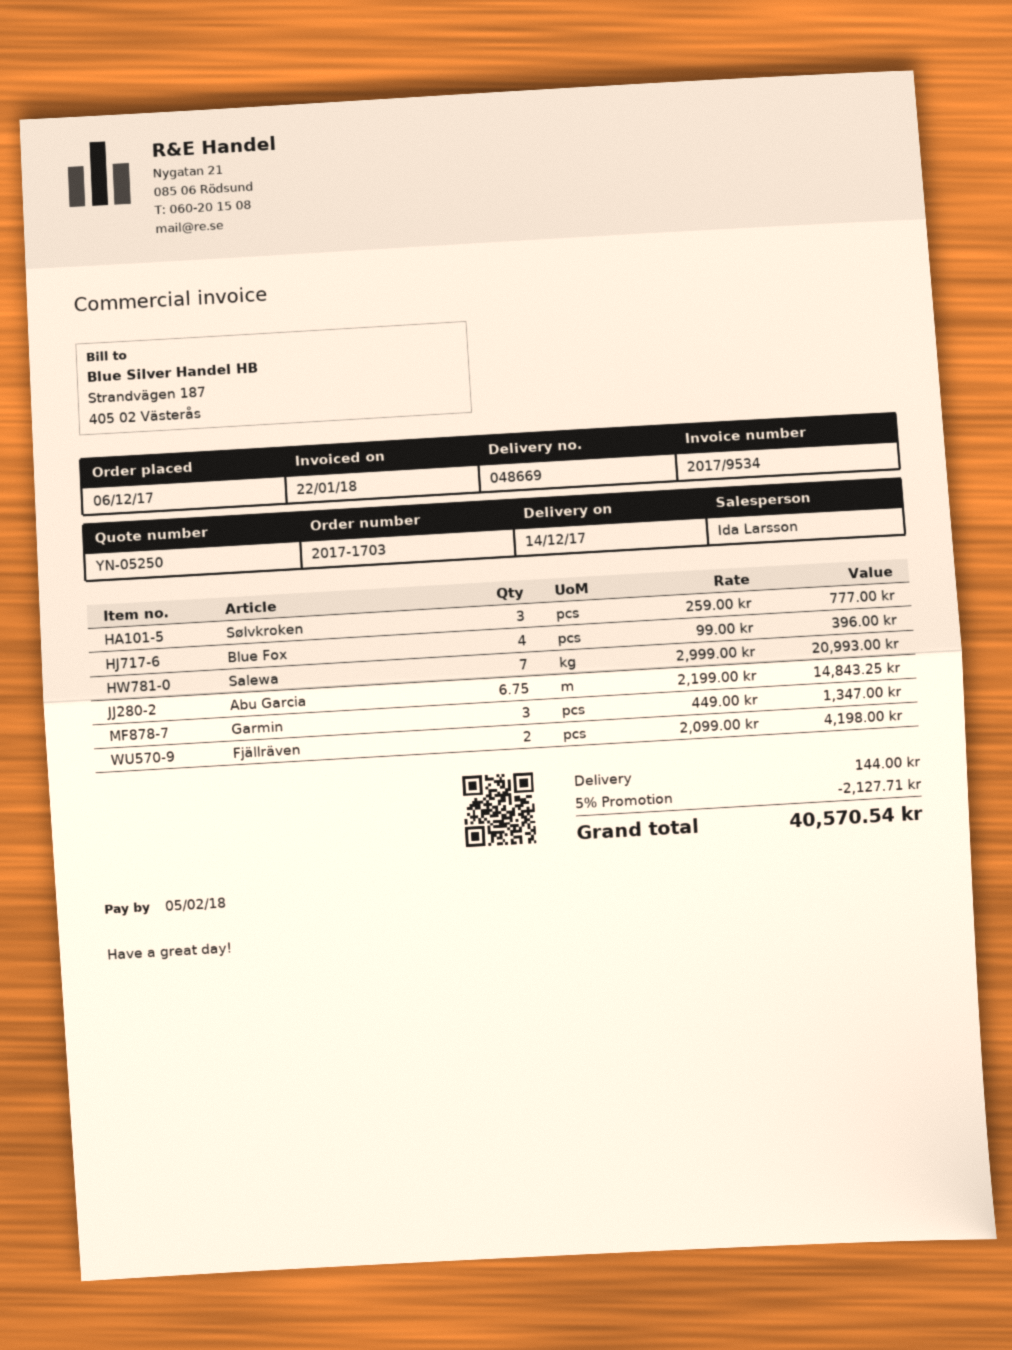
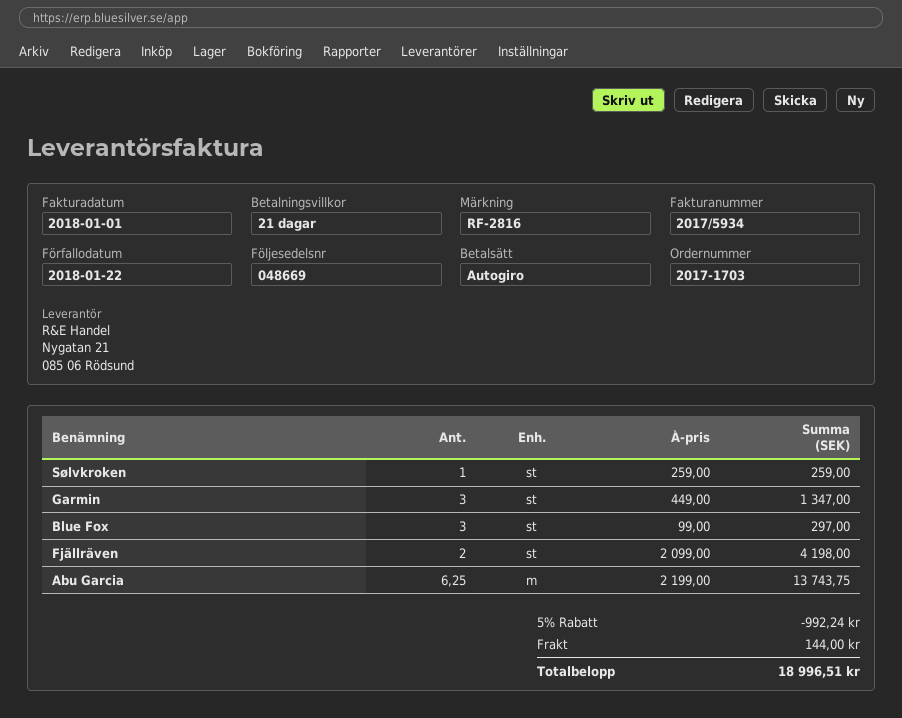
invoice number: 2017/9534 -> 2017/5934
invoice date: 2018-01-22 -> 2018-01-01
due date: 2018-02-05 -> 2018-01-22
Sølvkroken: 3 x 259.00 = 777.00 -> 1 x 259.00 = 259.00
Blue Fox: 4 x 99.00 = 396.00 -> 3 x 99.00 = 297.00
Salewa: 7 x 2999.00 = 20993.00 -> none
Abu Garcia: 6.75 x 2199.00 = 14843.25 -> 6.25 x 2199.00 = 13743.75
discount: 5% = 2127.71 -> 5% = 992.24
total: 40570.54 -> 18996.51

